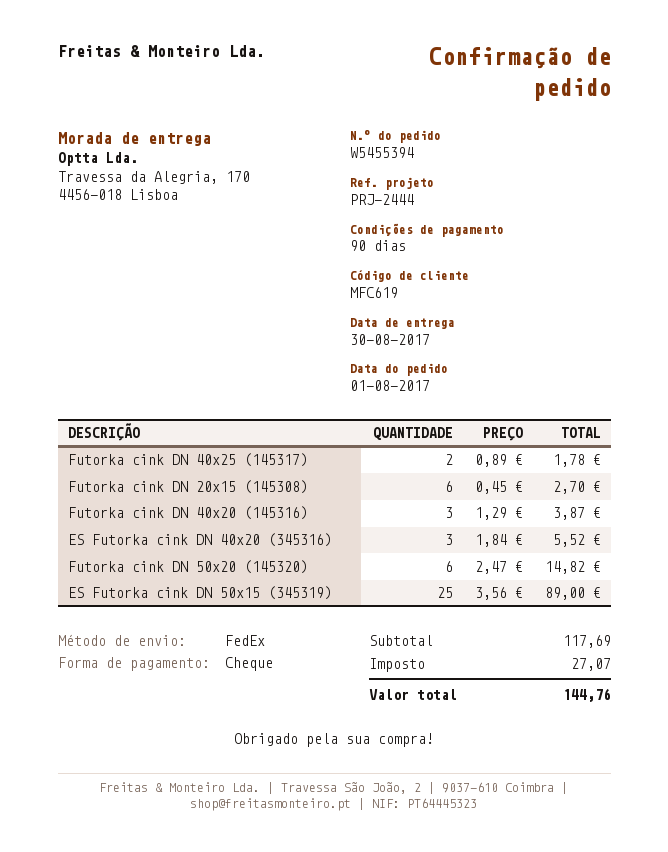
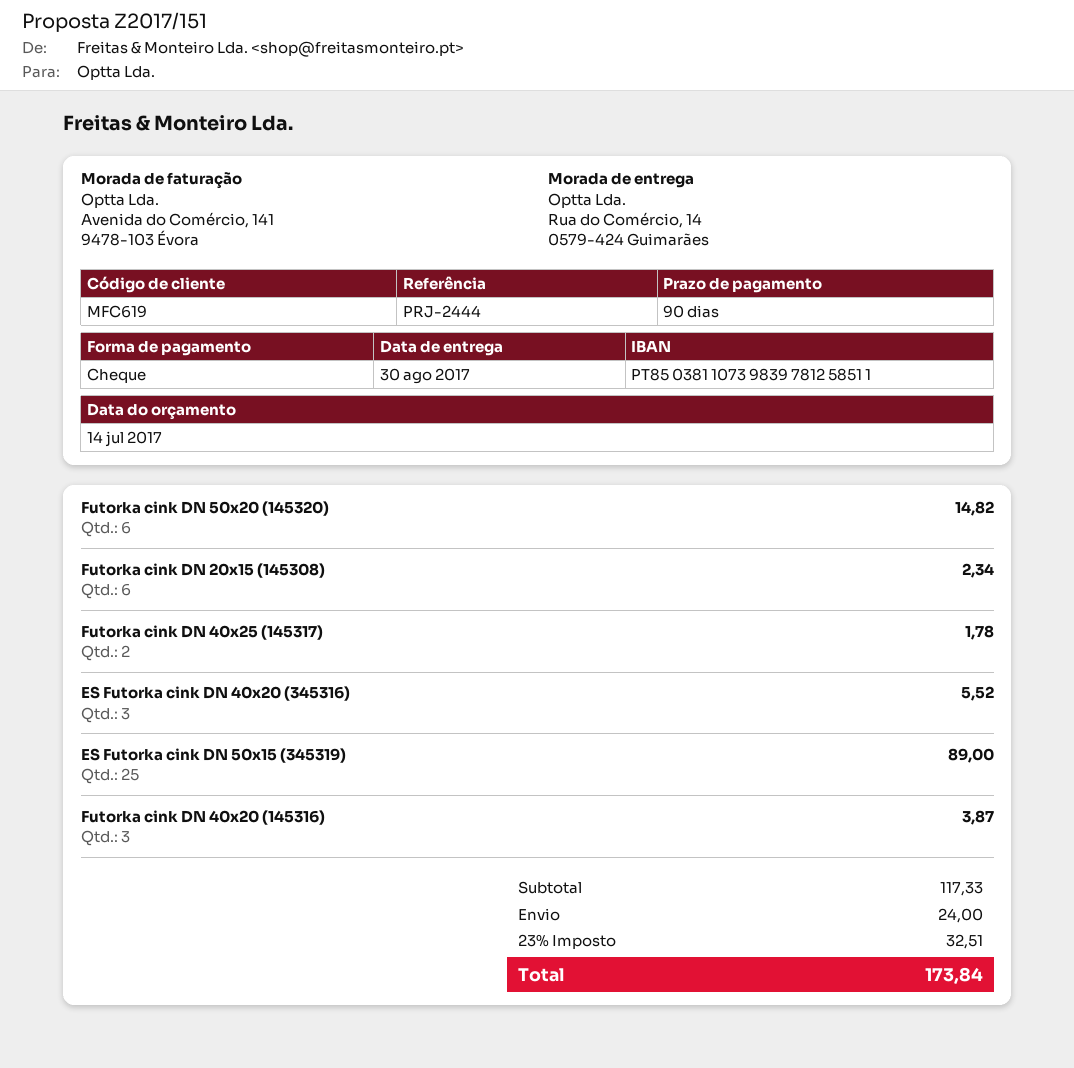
ship to: Travessa da Alegria, 170, 4456-018 Lisboa -> Rua do Comércio, 14, 0579-424 Guimarães
Futorka cink DN 20x15 (145308): 6 for 2.70 -> 6 for 2.34
subtotal: 117.69 -> 117.33
shipping: none -> 24.00
tax: 27.07 -> 32.51
total: 144.76 -> 173.84

